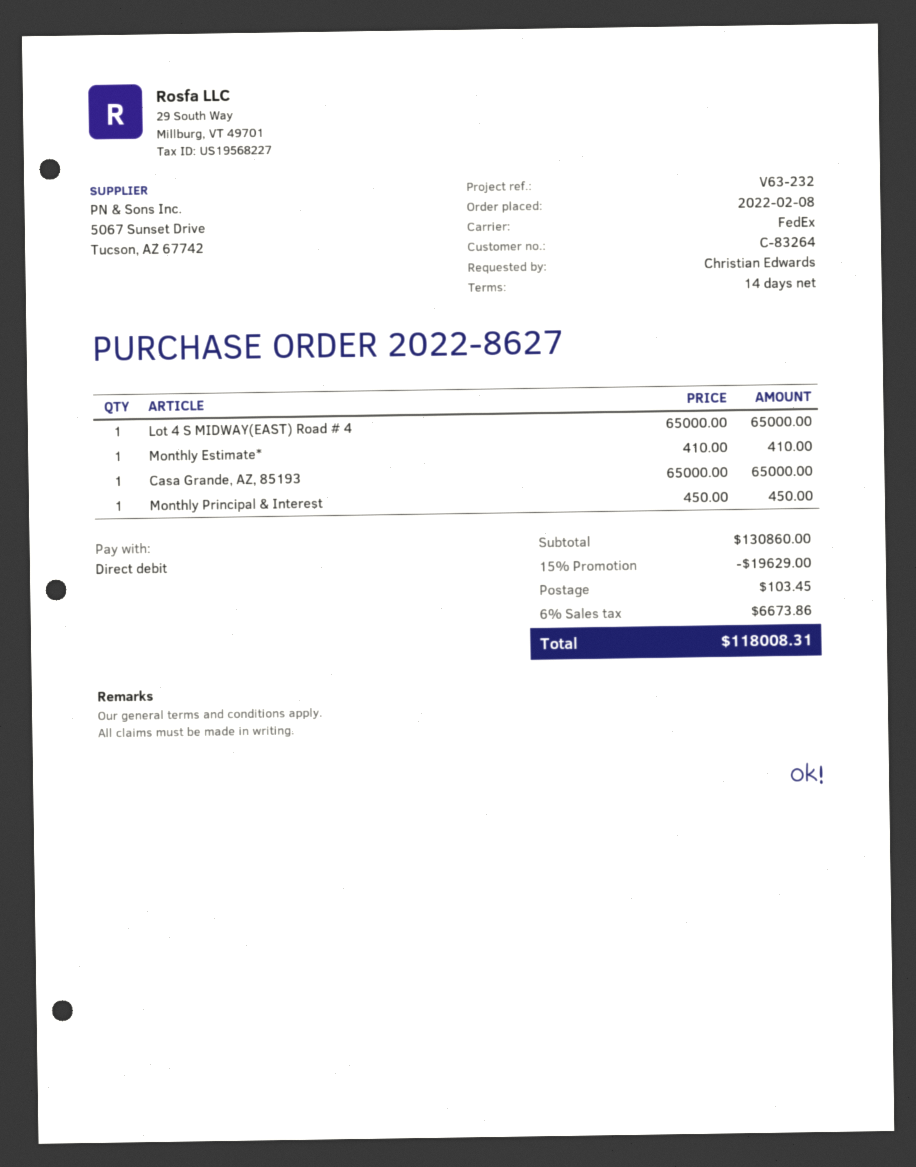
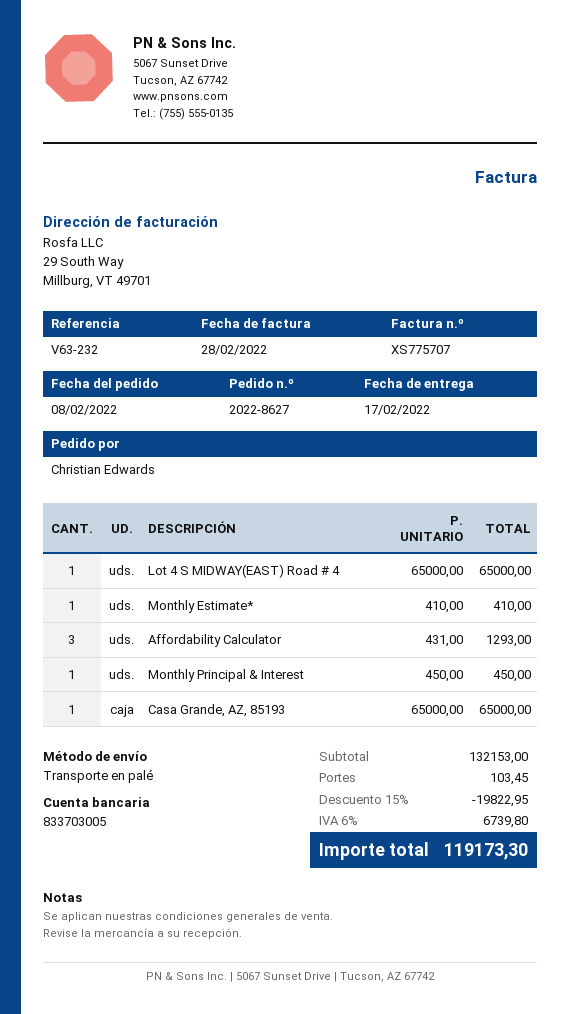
shipping method: FedEx -> pallet freight
Affordability Calculator: none -> 3 x 431.00 = 1293.00
subtotal: 130860.00 -> 132153.00
discount: 15% = 19629.00 -> 15% = 19822.95
tax: 6% = 6673.86 -> 6% = 6739.80
total: 118008.31 -> 119173.30

